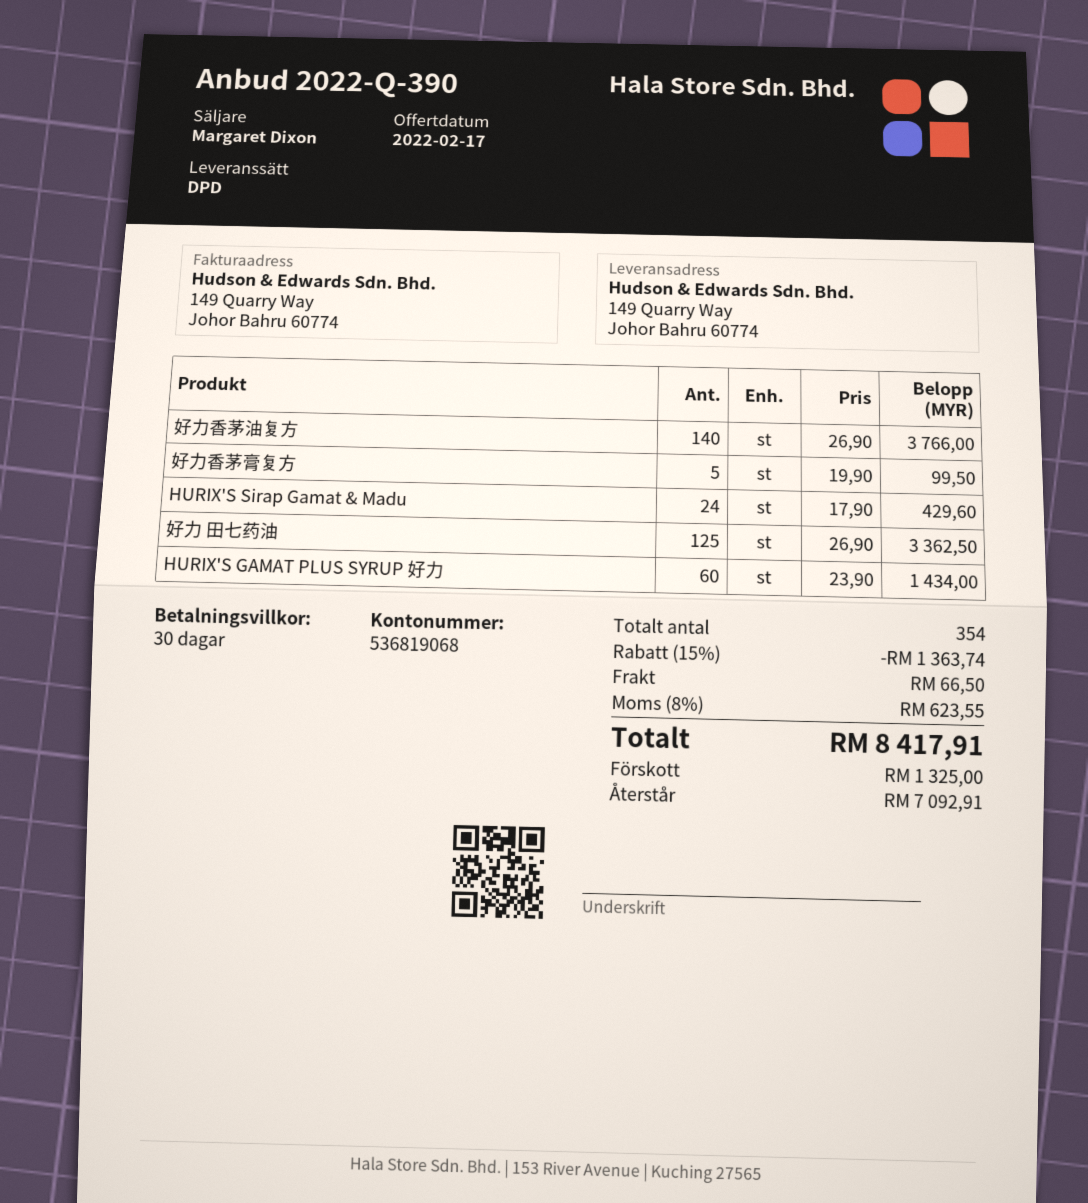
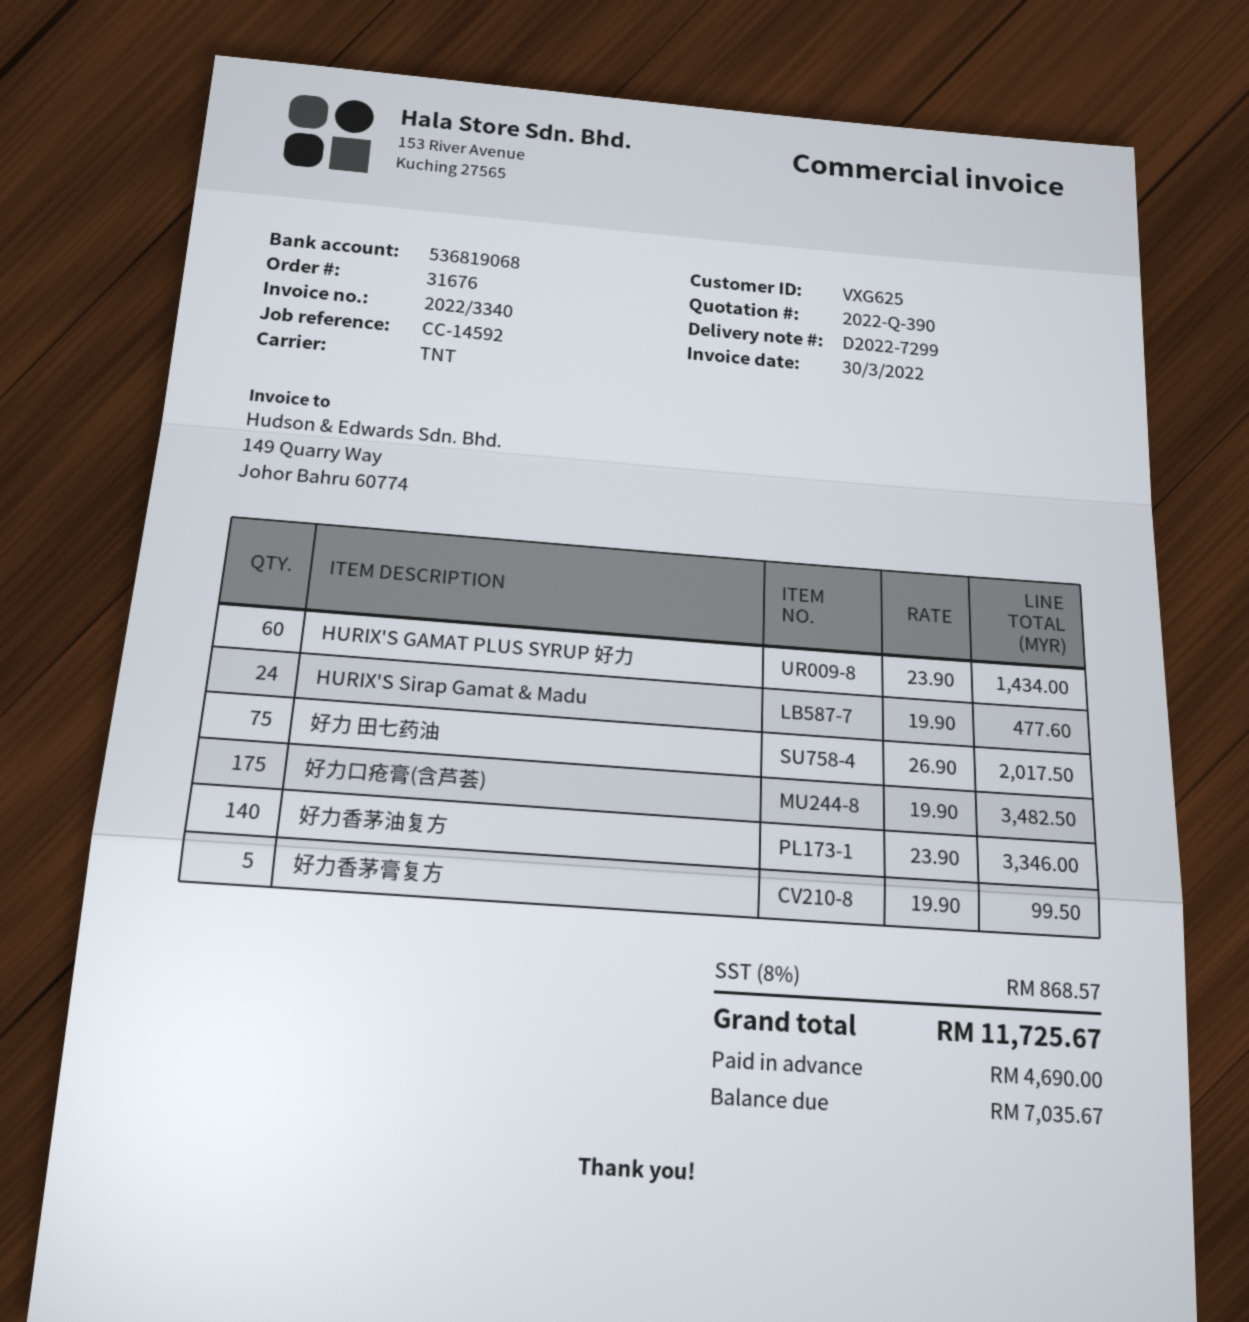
shipping method: DPD -> TNT
好力香茅油复方: 140 x 26.90 = 3766.00 -> 140 x 23.90 = 3346.00
HURIX'S Sirap Gamat & Madu: 24 x 17.90 = 429.60 -> 24 x 19.90 = 477.60
好力 田七药油: 125 x 26.90 = 3362.50 -> 75 x 26.90 = 2017.50
好力口疮膏(含芦荟): none -> 175 x 19.90 = 3482.50
discount: 15% = 1363.74 -> none
shipping: 66.50 -> none
tax: 8% = 623.55 -> 8% = 868.57
total: 8417.91 -> 11725.67
deposit: 1325.00 -> 4690.00
balance: 7092.91 -> 7035.67

